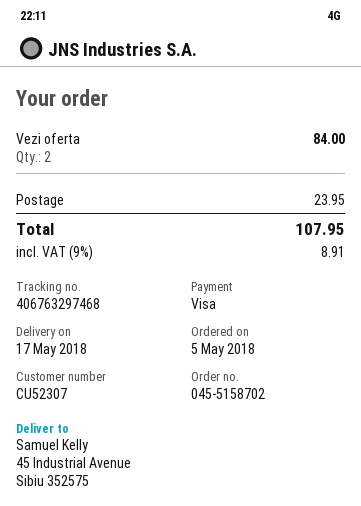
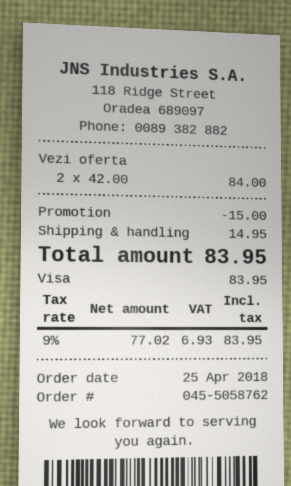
order number: 045-5158702 -> 045-5058762
order date: 2018-05-05 -> 2018-04-25
discount: none -> 15.00
shipping: 23.95 -> 14.95
tax: 9% = 8.91 -> 9% = 6.93
total: 107.95 -> 83.95

